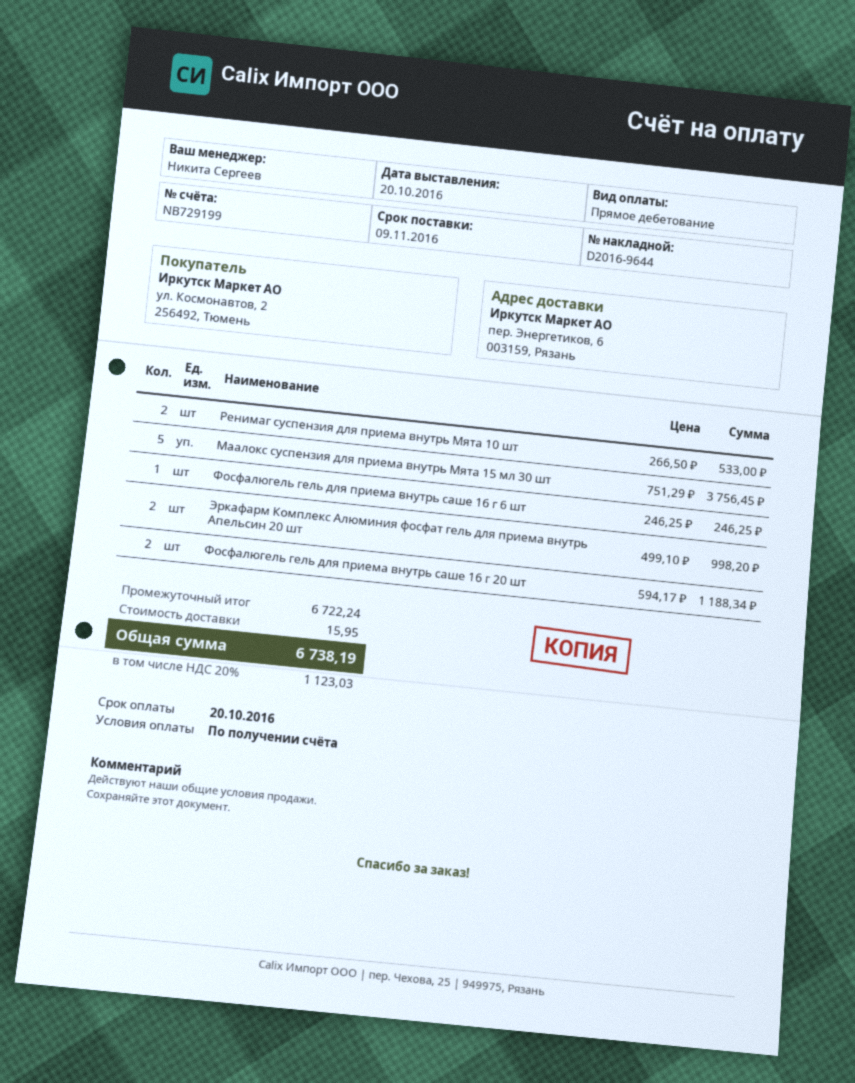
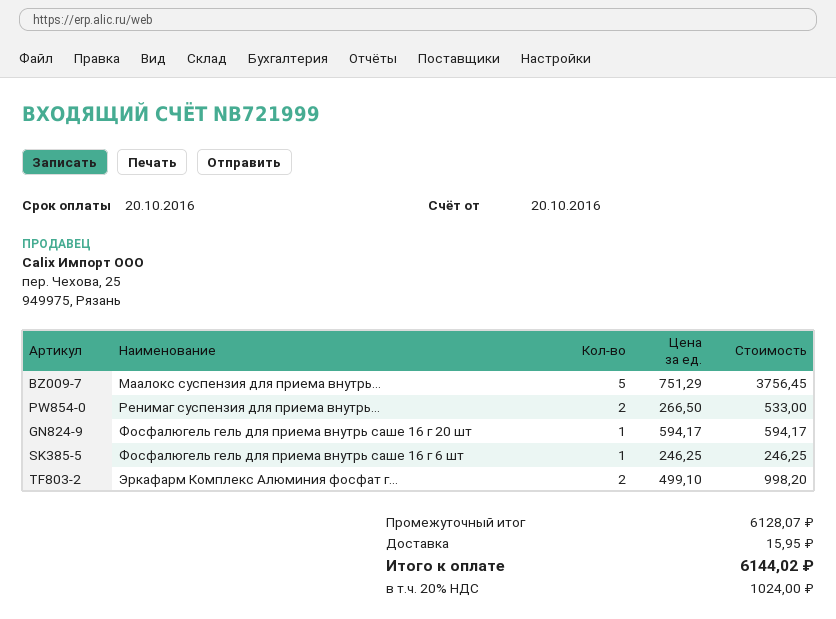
invoice number: NB729199 -> NB721999
Фосфалюгель гель для приема внутрь саше 16 г 20 шт: 2 x 594.17 = 1188.34 -> 1 x 594.17 = 594.17
subtotal: 6722.24 -> 6128.07
tax: 20% = 1123.03 -> 20% = 1024.00
total: 6738.19 -> 6144.02

